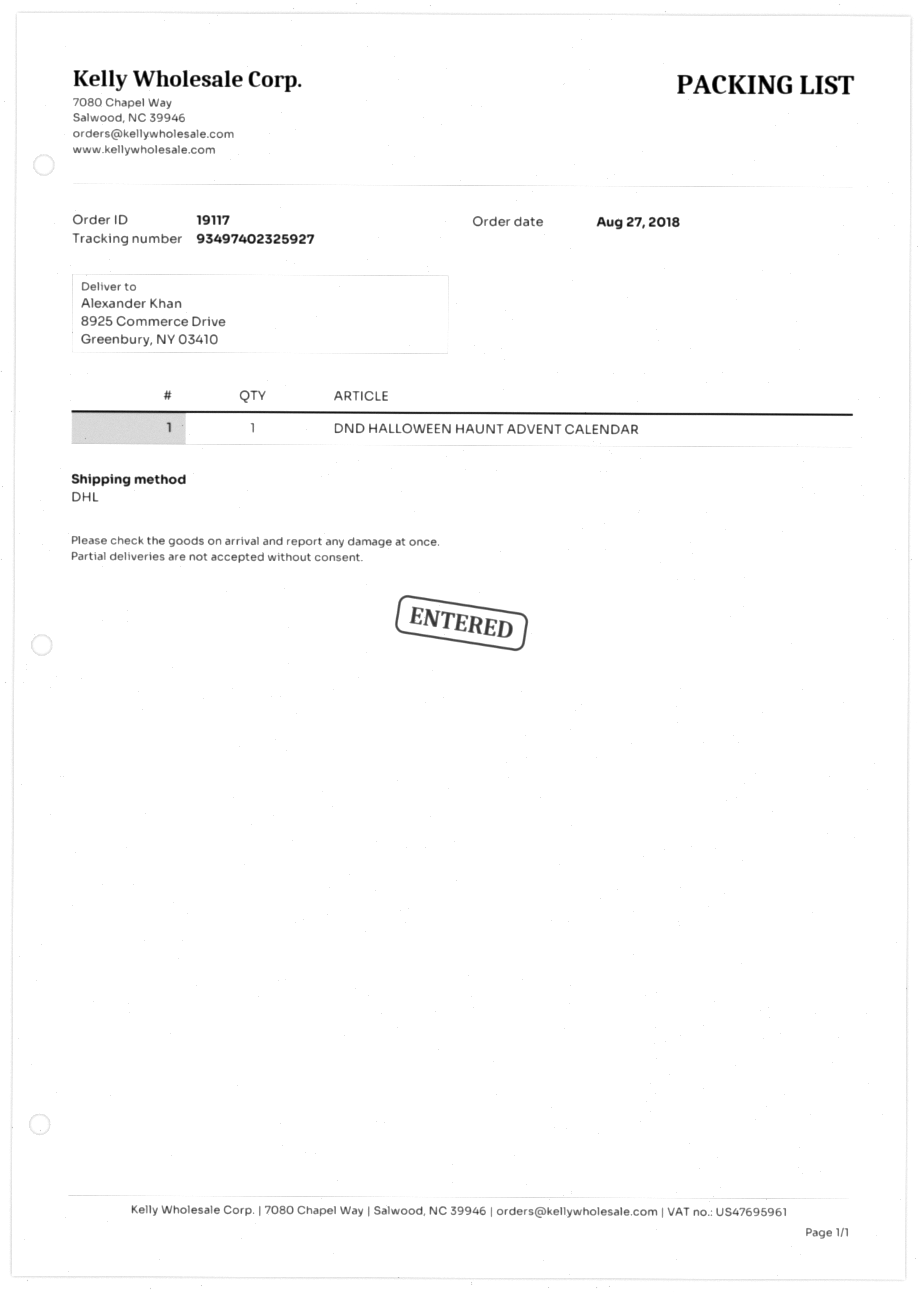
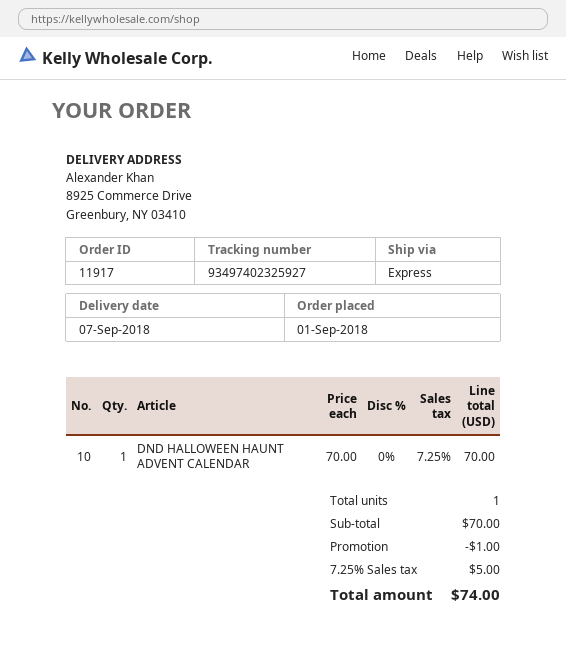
order number: 19117 -> 11917
order date: 2018-08-27 -> 2018-09-01
shipping method: DHL -> express

